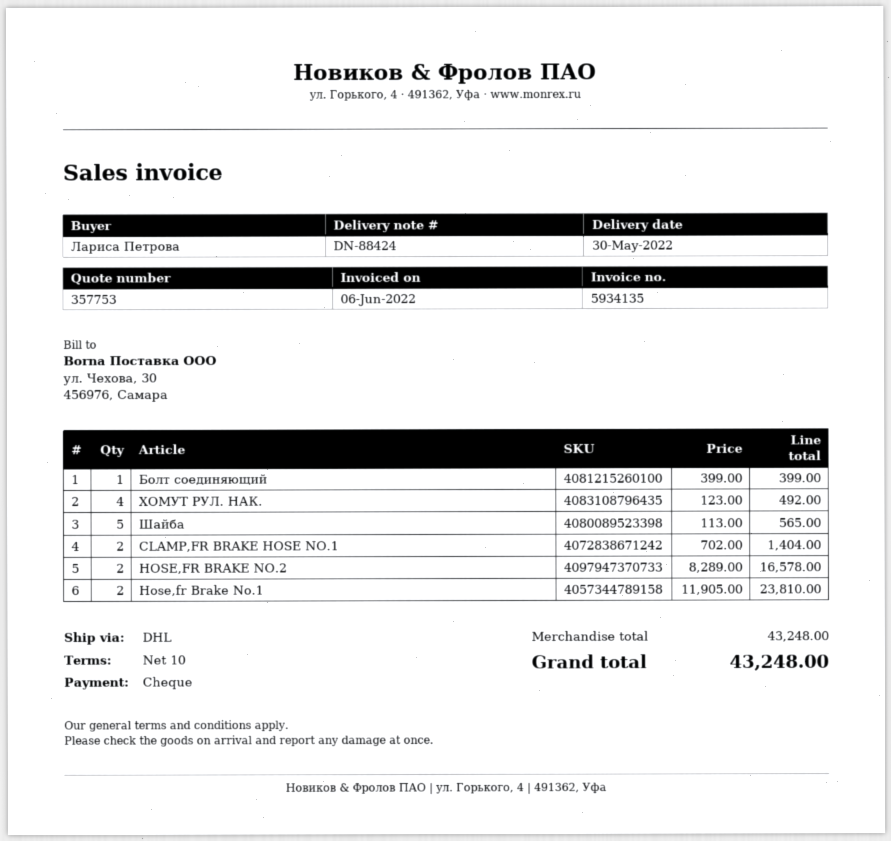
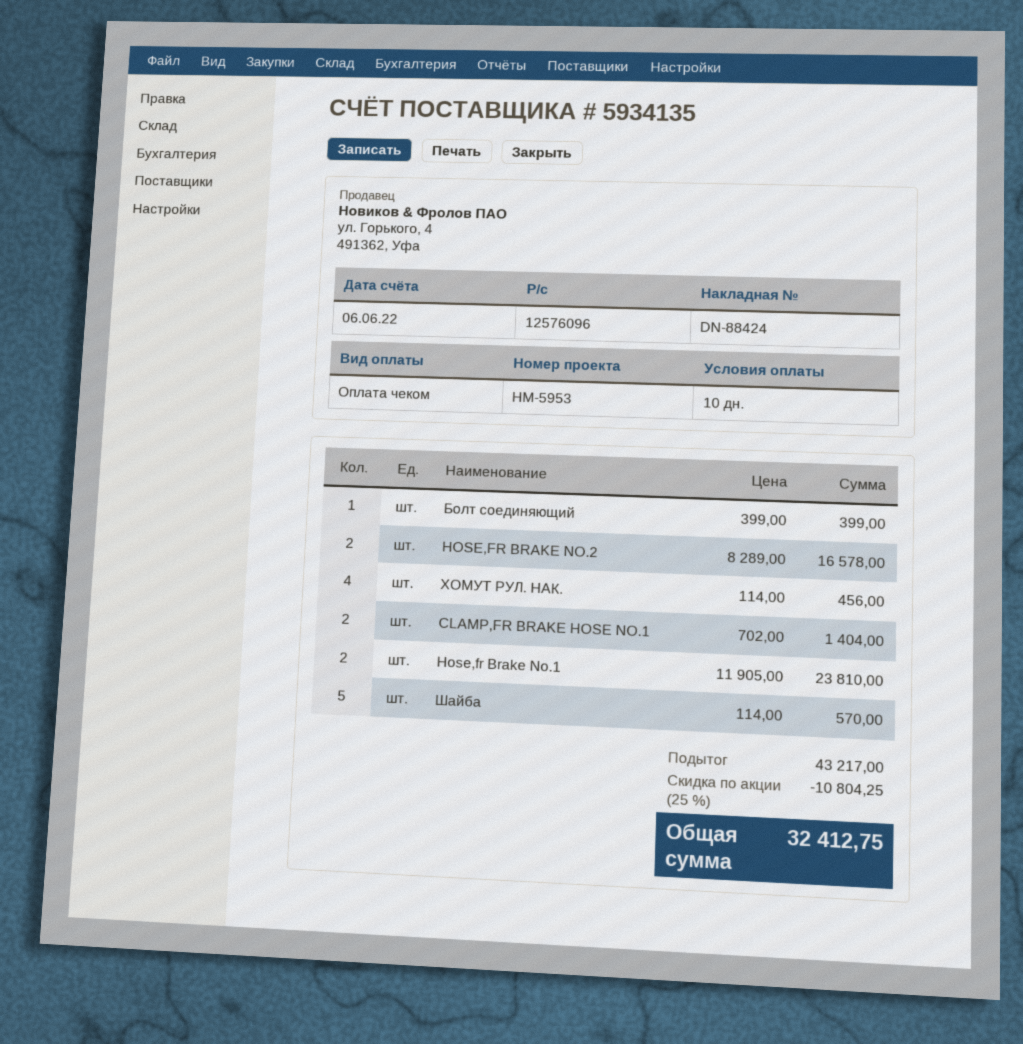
ХОМУТ РУЛ. НАК.: 4 x 123.00 = 492.00 -> 4 x 114.00 = 456.00
Шайба: 5 x 113.00 = 565.00 -> 5 x 114.00 = 570.00
subtotal: 43248.00 -> 43217.00
discount: none -> 25% = 10804.25
total: 43248.00 -> 32412.75

